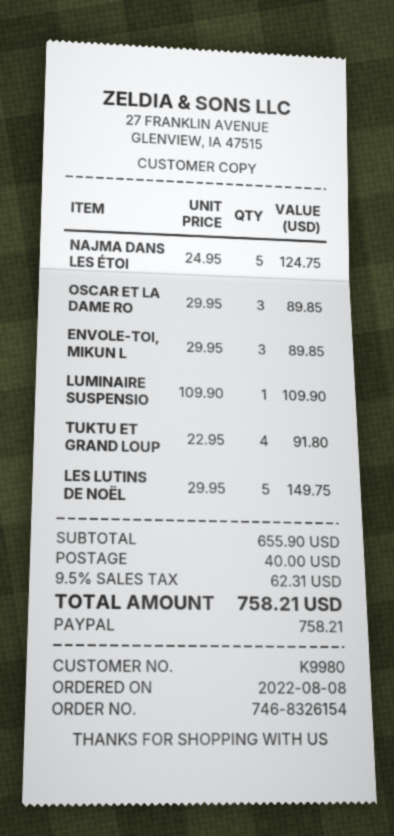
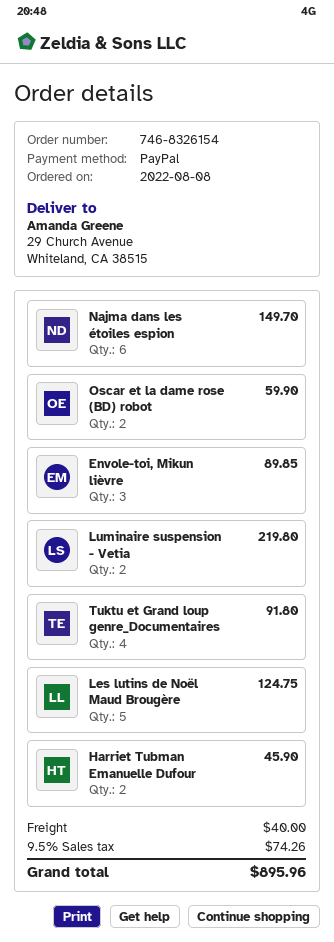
NAJMA DANS LES ÉTOI: 5 for 124.75 -> 6 for 149.70
OSCAR ET LA DAME RO: 3 for 89.85 -> 2 for 59.90
LUMINAIRE SUSPENSIO: 1 for 109.90 -> 2 for 219.80
LES LUTINS DE NOËL: 5 for 149.75 -> 5 for 124.75
Harriet Tubman Emanuelle Dufour: none -> 2 for 45.90
tax: 9.5% = 62.31 -> 9.5% = 74.26
total: 758.21 -> 895.96

